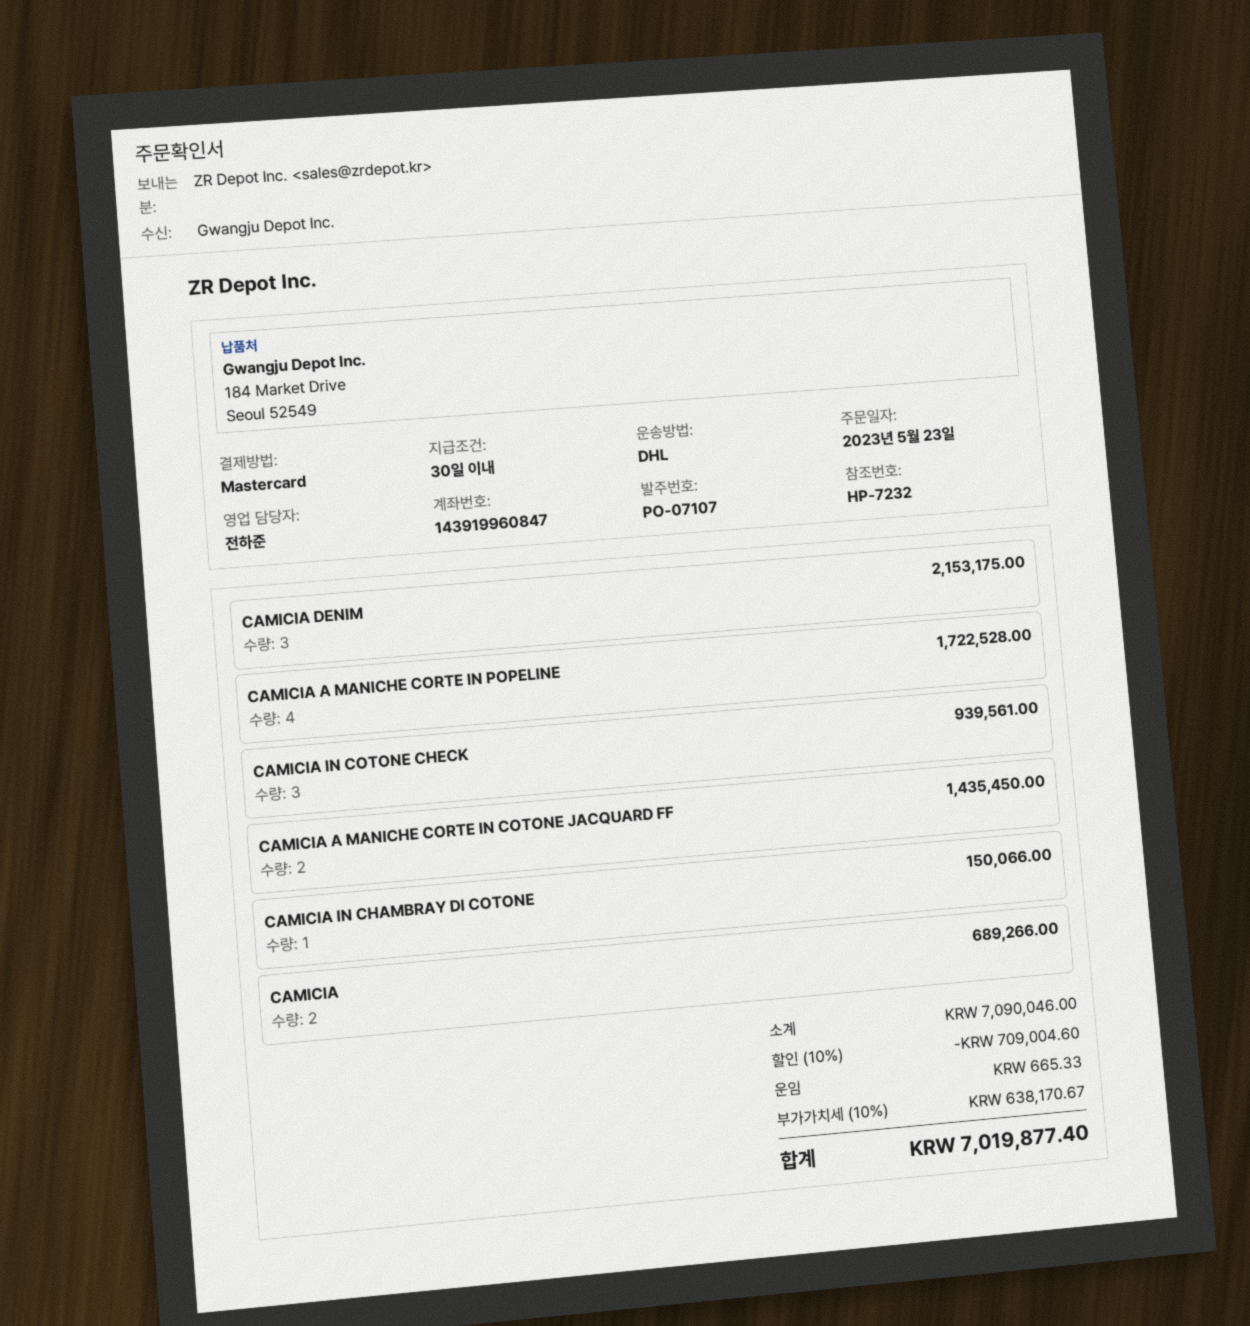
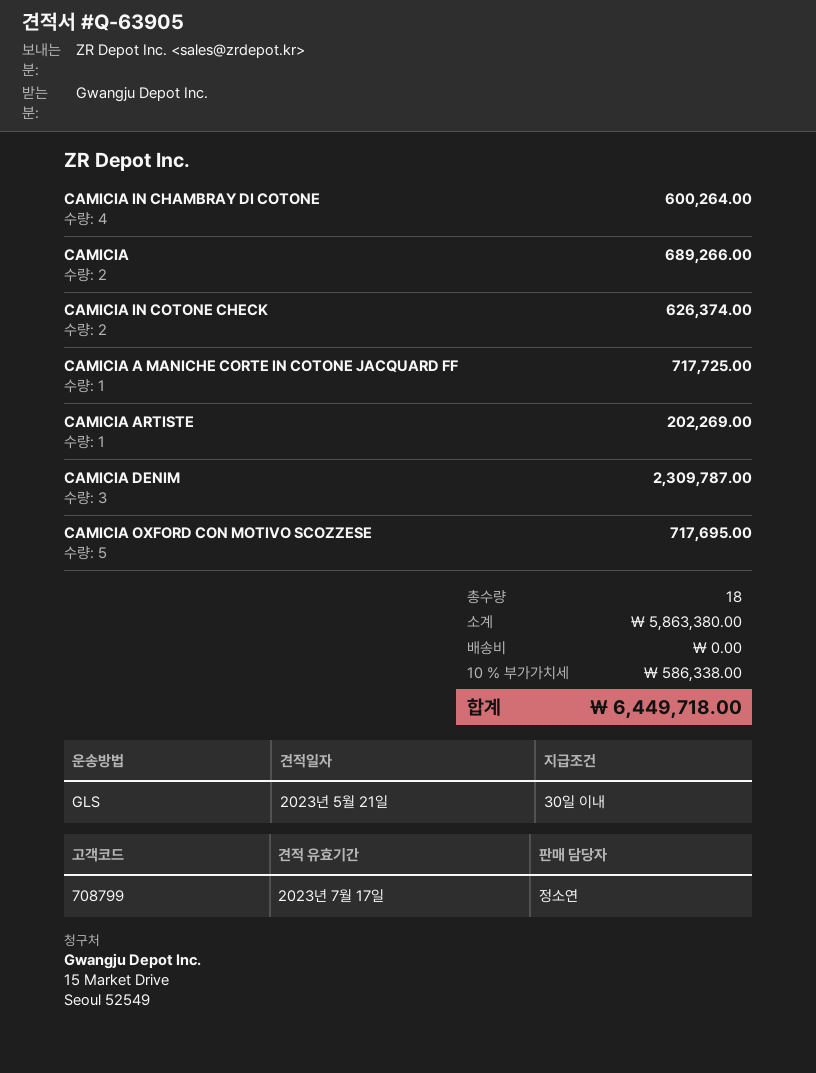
sales rep: 전하준 -> 정소연
shipping method: DHL -> GLS
CAMICIA DENIM: 3 for 2153175.00 -> 3 for 2309787.00
CAMICIA A MANICHE CORTE IN POPELINE: 4 for 1722528.00 -> none
CAMICIA IN COTONE CHECK: 3 for 939561.00 -> 2 for 626374.00
CAMICIA A MANICHE CORTE IN COTONE JACQUARD FF: 2 for 1435450.00 -> 1 for 717725.00
CAMICIA IN CHAMBRAY DI COTONE: 1 for 150066.00 -> 4 for 600264.00
CAMICIA ARTISTE: none -> 1 for 202269.00
CAMICIA OXFORD CON MOTIVO SCOZZESE: none -> 5 for 717695.00
subtotal: 7090046.00 -> 5863380.00
discount: 10% = 709004.60 -> none
shipping: 665.33 -> 0.00
tax: 10% = 638170.67 -> 10% = 586338.00
total: 7019877.40 -> 6449718.00

